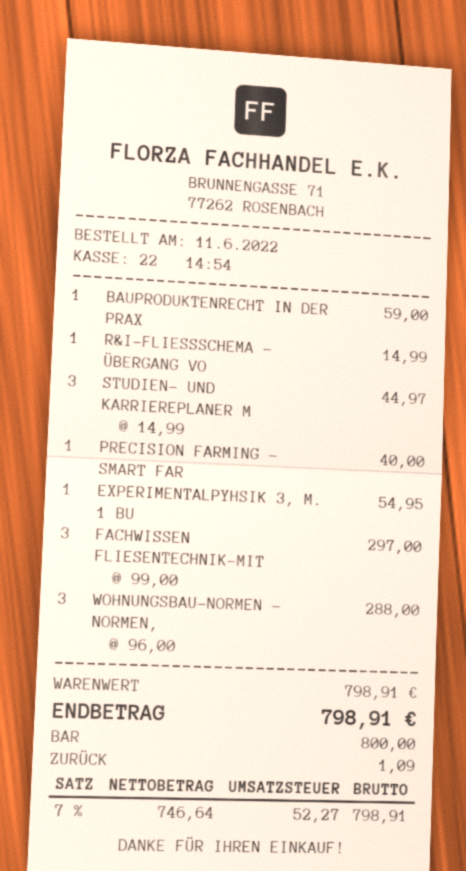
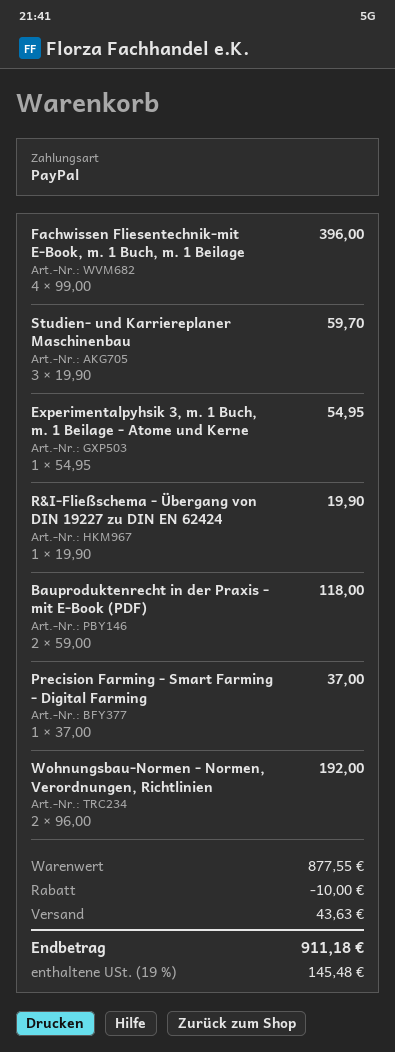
payment method: cash -> PayPal
BAUPRODUKTENRECHT IN DER PRAX: 1 x 59.00 = 59.00 -> 2 x 59.00 = 118.00
R&I-FLIESSSCHEMA - ÜBERGANG VO: 1 x 14.99 = 14.99 -> 1 x 19.90 = 19.90
STUDIEN- UND KARRIEREPLANER M: 3 x 14.99 = 44.97 -> 3 x 19.90 = 59.70
PRECISION FARMING - SMART FAR: 1 x 40.00 = 40.00 -> 1 x 37.00 = 37.00
FACHWISSEN FLIESENTECHNIK-MIT: 3 x 99.00 = 297.00 -> 4 x 99.00 = 396.00
WOHNUNGSBAU-NORMEN - NORMEN,: 3 x 96.00 = 288.00 -> 2 x 96.00 = 192.00
subtotal: 798.91 -> 877.55
discount: none -> 10.00
shipping: none -> 43.63
tax: 7% = 52.27 -> 19% = 145.48
total: 798.91 -> 911.18

